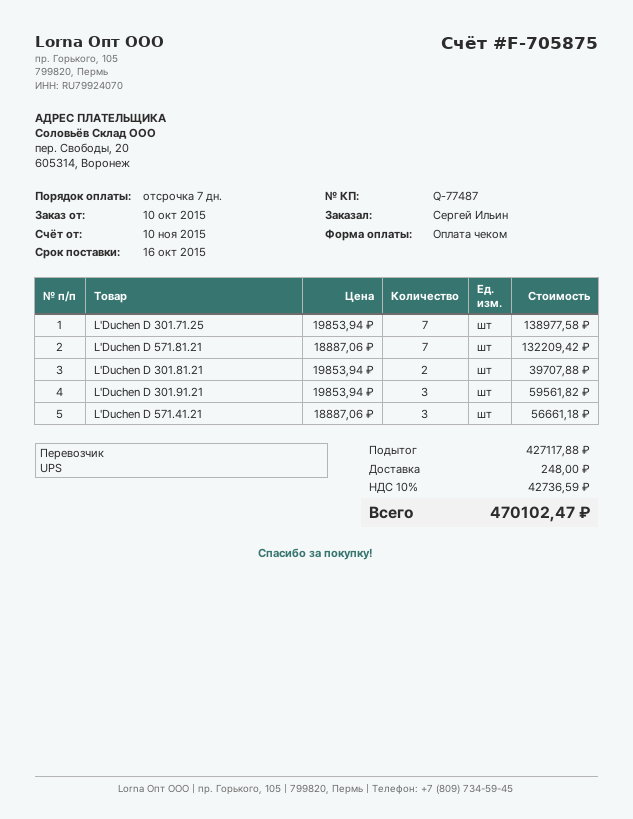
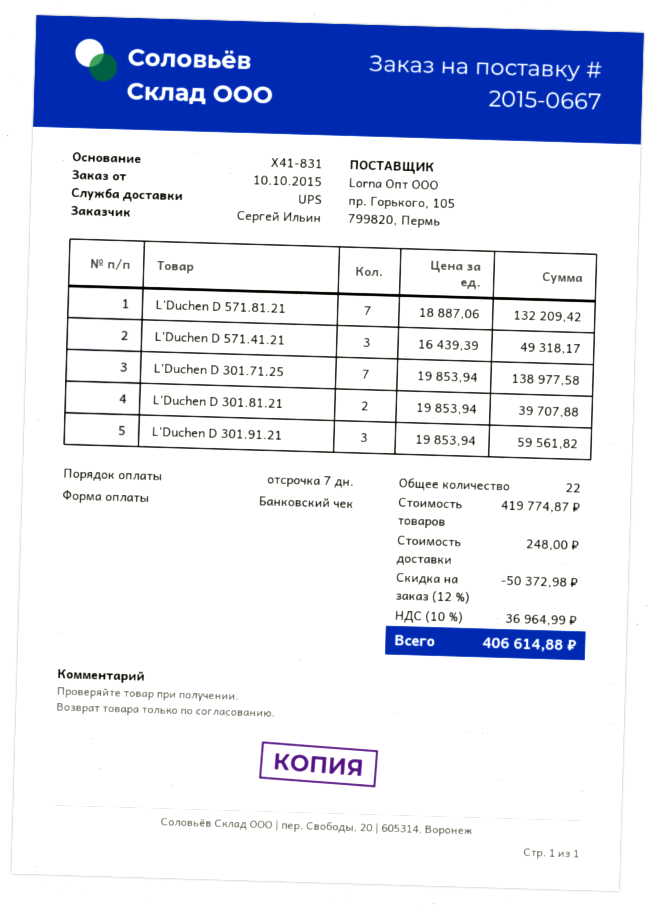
L'Duchen D 571.41.21: 3 x 18887.06 = 56661.18 -> 3 x 16439.39 = 49318.17
subtotal: 427117.88 -> 419774.87
discount: none -> 12% = 50372.98
tax: 10% = 42736.59 -> 10% = 36964.99
total: 470102.47 -> 406614.88

